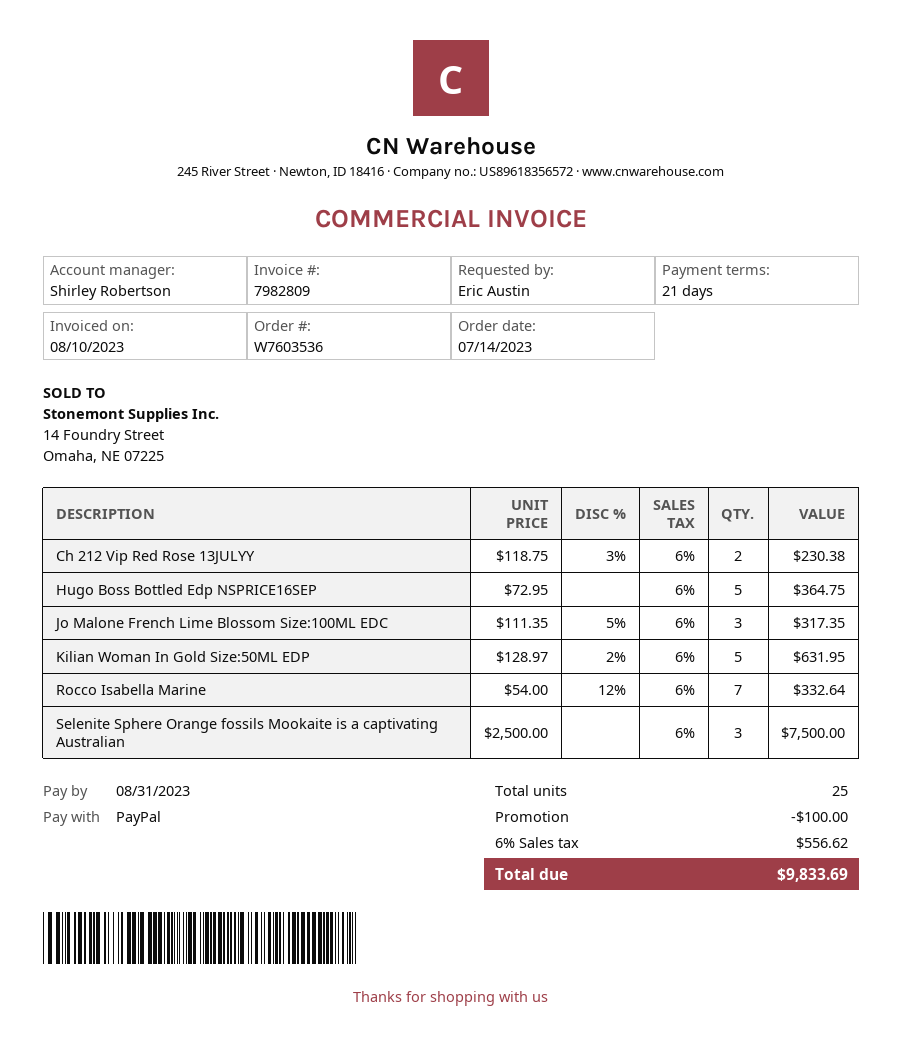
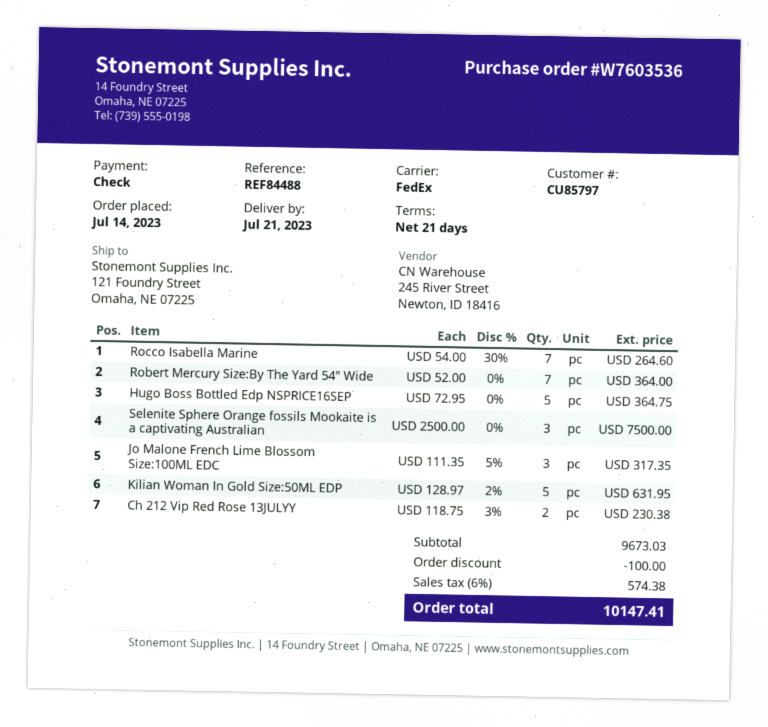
payment method: PayPal -> cheque
Rocco Isabella Marine: 7 x 54.00 - 12% = 332.64 -> 7 x 54.00 - 30% = 264.60
Robert Mercury Size:By The Yard 54" Wide: none -> 7 x 52.00 = 364.00
tax: 6% = 556.62 -> 6% = 574.38
total: 9833.69 -> 10147.41

